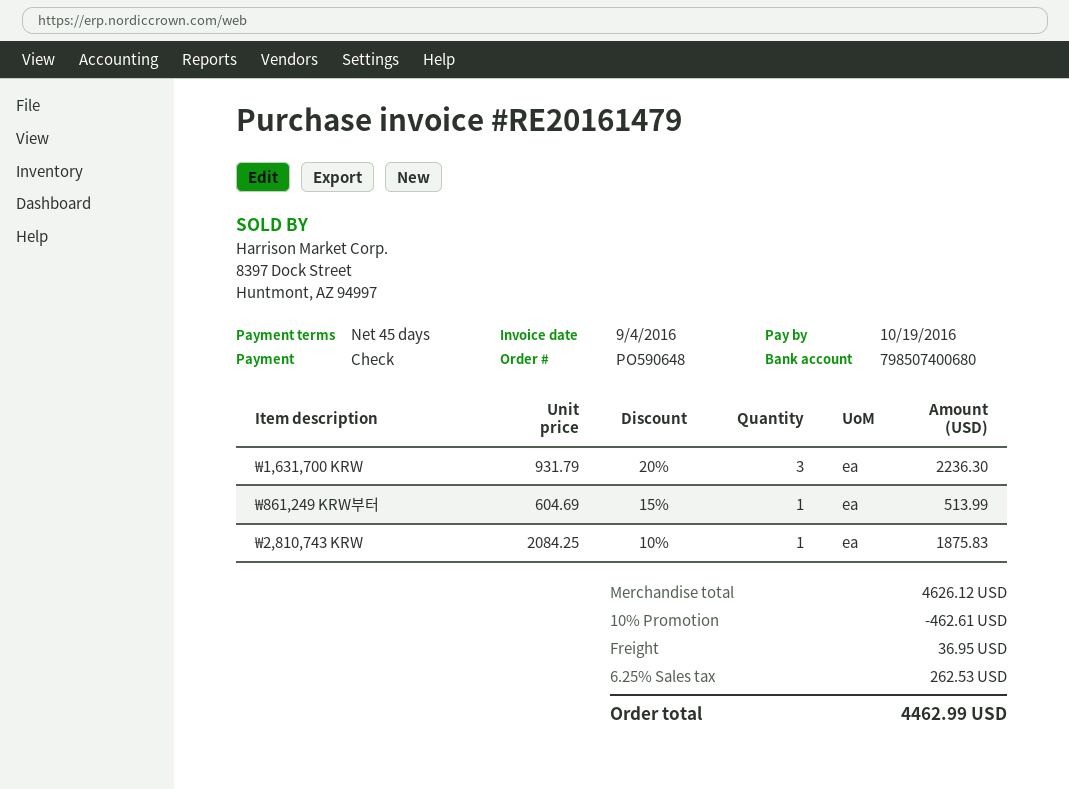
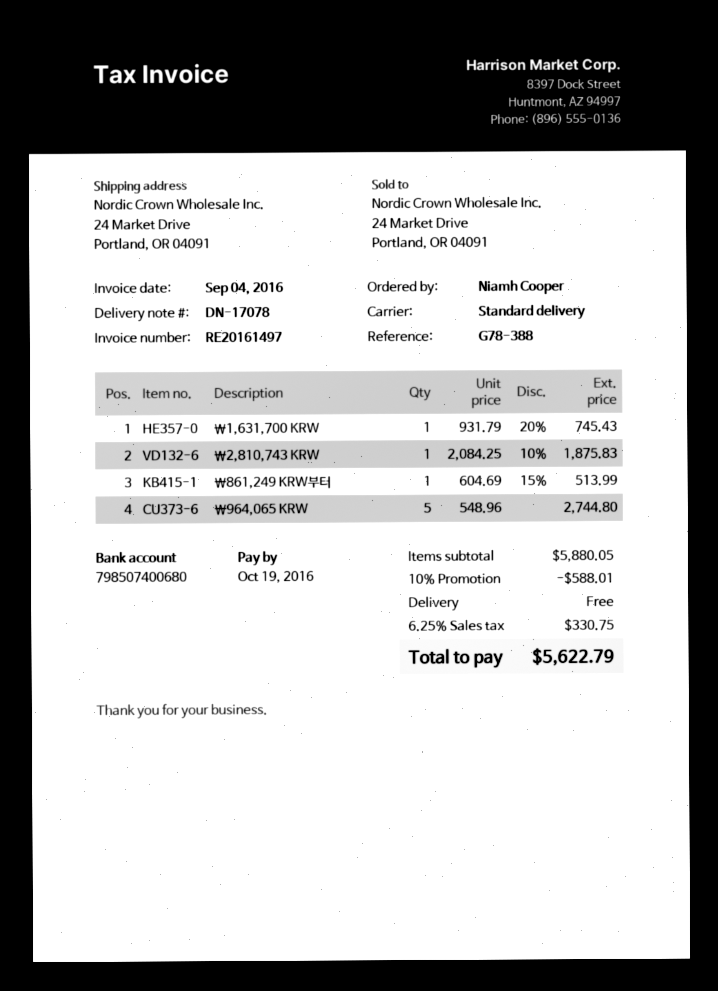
invoice number: RE20161479 -> RE20161497
₩1,631,700 KRW: 3 x 931.79 - 20% = 2236.30 -> 1 x 931.79 - 20% = 745.43
₩964,065 KRW: none -> 5 x 548.96 = 2744.80
subtotal: 4626.12 -> 5880.05
discount: 10% = 462.61 -> 10% = 588.01
shipping: 36.95 -> 0.00
tax: 6.25% = 262.53 -> 6.25% = 330.75
total: 4462.99 -> 5622.79

